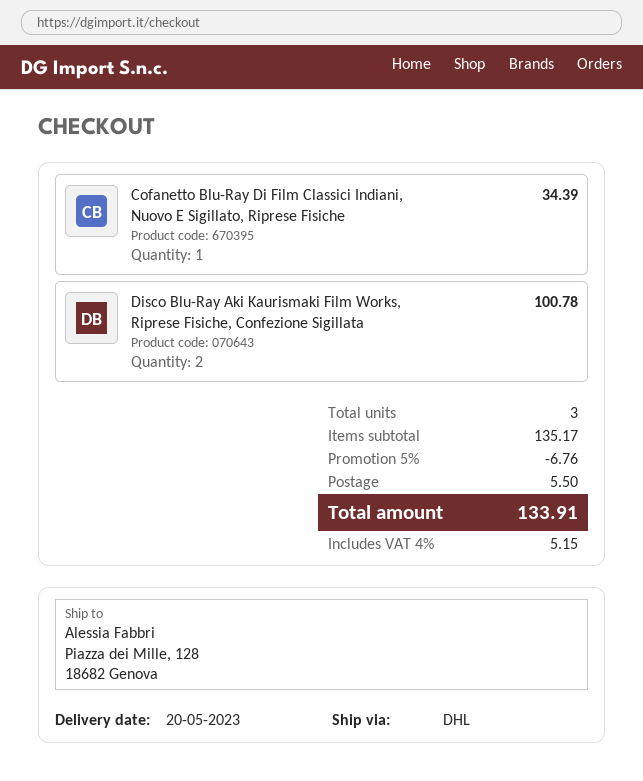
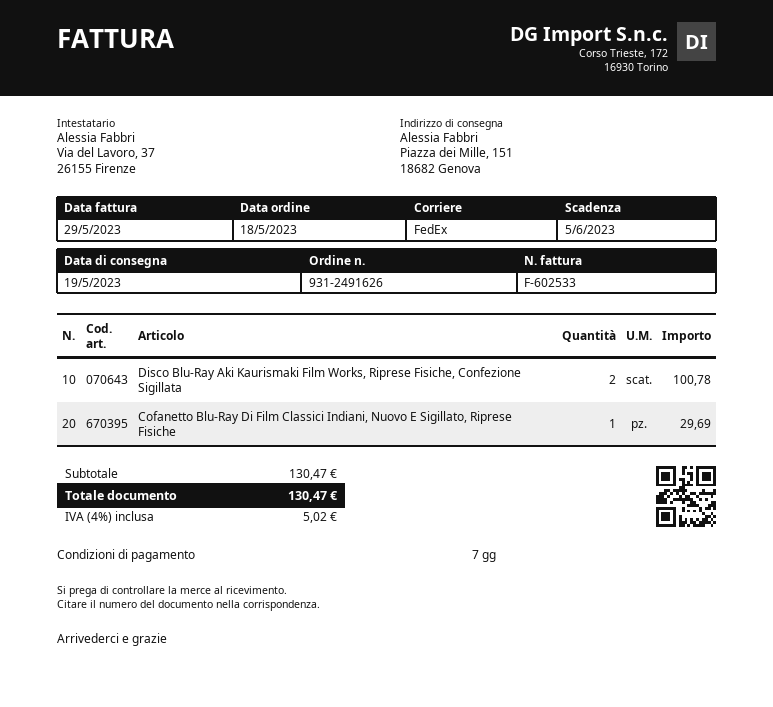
delivery date: 2023-05-20 -> 2023-05-19
shipping method: DHL -> FedEx
ship to: Piazza dei Mille, 128, 18682 Genova -> Piazza dei Mille, 151, 18682 Genova
Cofanetto Blu-Ray Di Film Classici Indiani, Nuovo E Sigillato, Riprese Fisiche: 1 for 34.39 -> 1 for 29.69
subtotal: 135.17 -> 130.47
discount: 5% = 6.76 -> none
shipping: 5.50 -> none
tax: 4% = 5.15 -> 4% = 5.02
total: 133.91 -> 130.47

